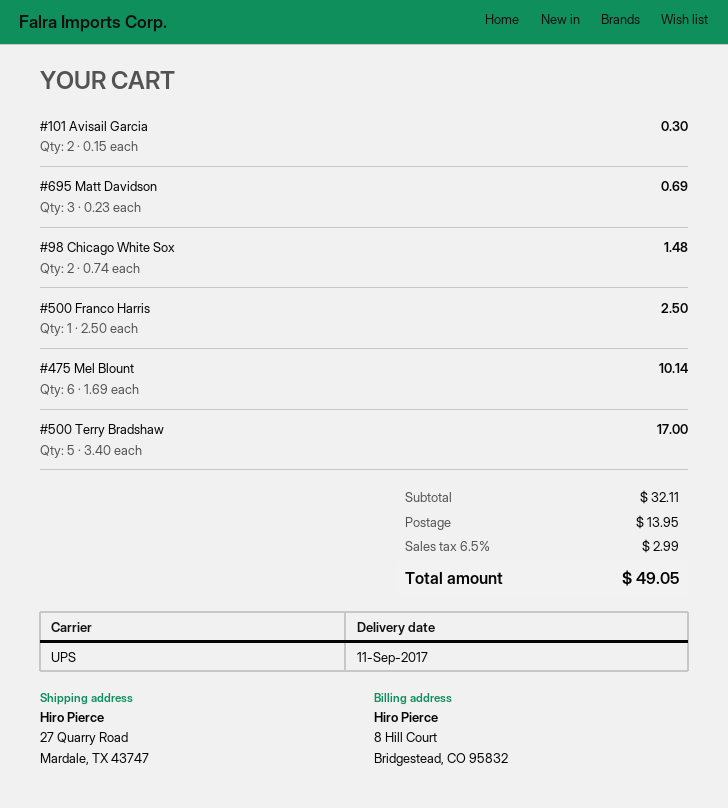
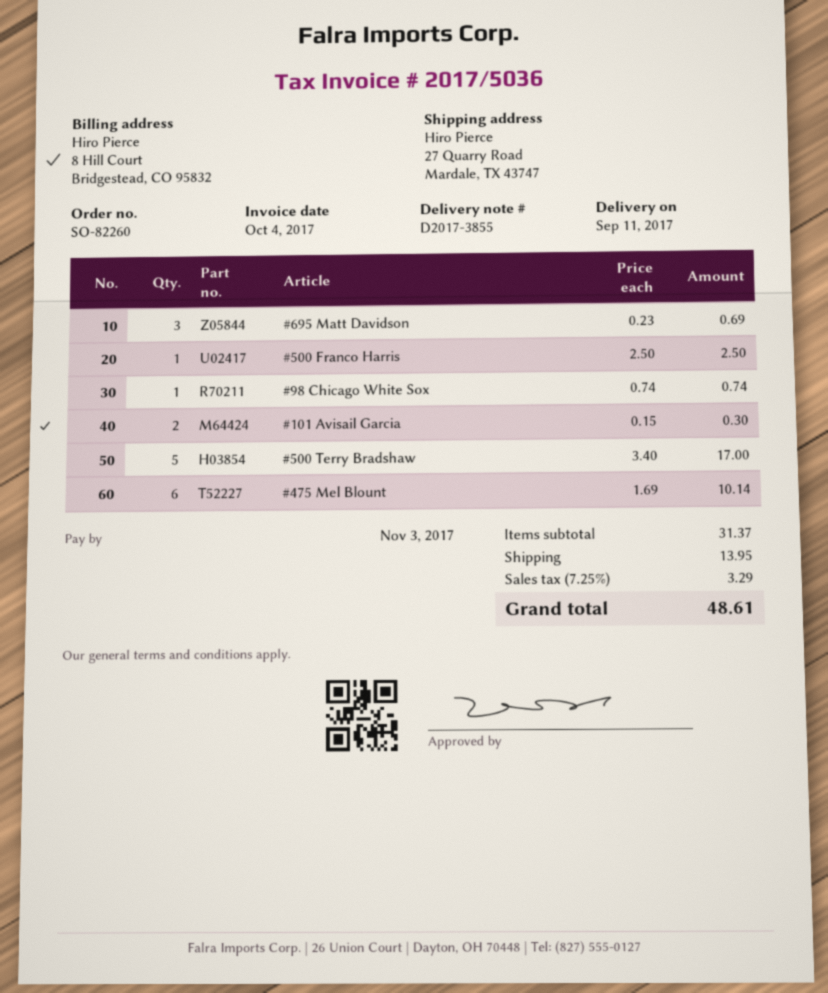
#98 Chicago White Sox: 2 x 0.74 = 1.48 -> 1 x 0.74 = 0.74
subtotal: 32.11 -> 31.37
tax: 6.5% = 2.99 -> 7.25% = 3.29
total: 49.05 -> 48.61

